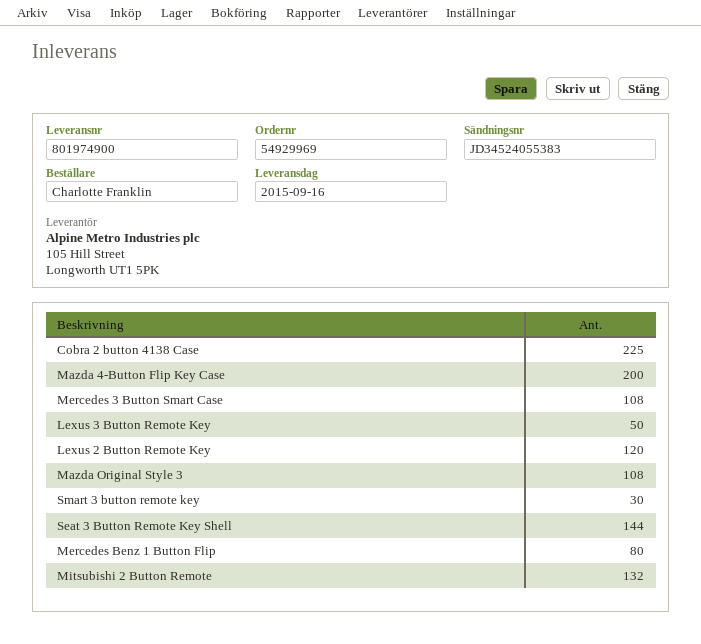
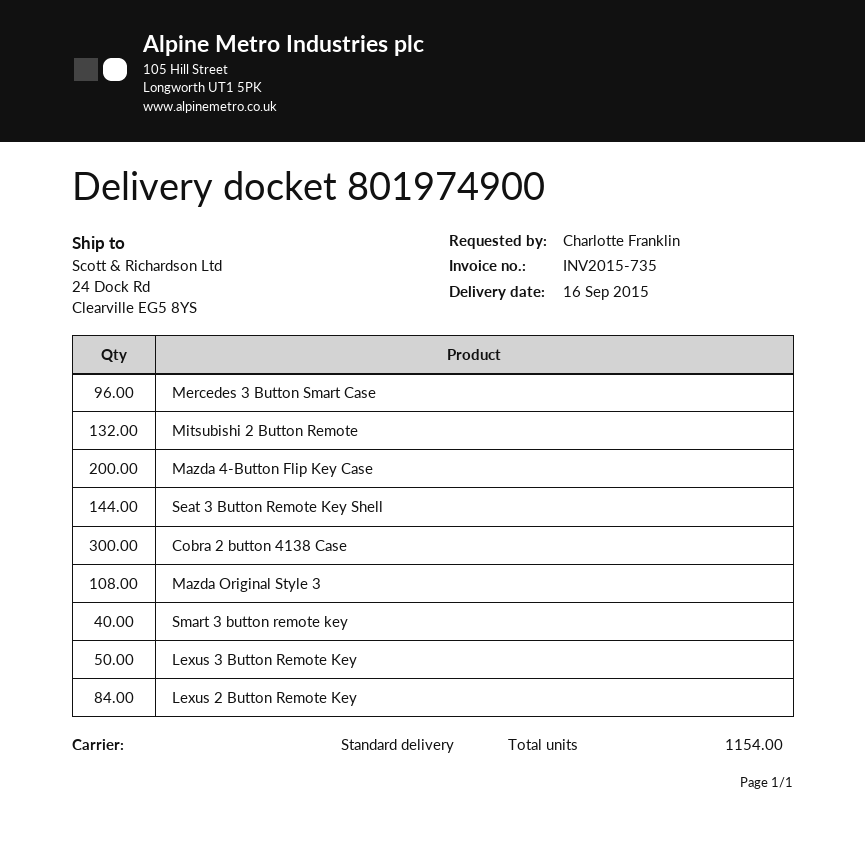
Cobra 2 button 4138 Case: 225 -> 300
Mercedes 3 Button Smart Case: 108 -> 96
Lexus 2 Button Remote Key: 120 -> 84
Smart 3 button remote key: 30 -> 40
Mercedes Benz 1 Button Flip: 80 -> none

